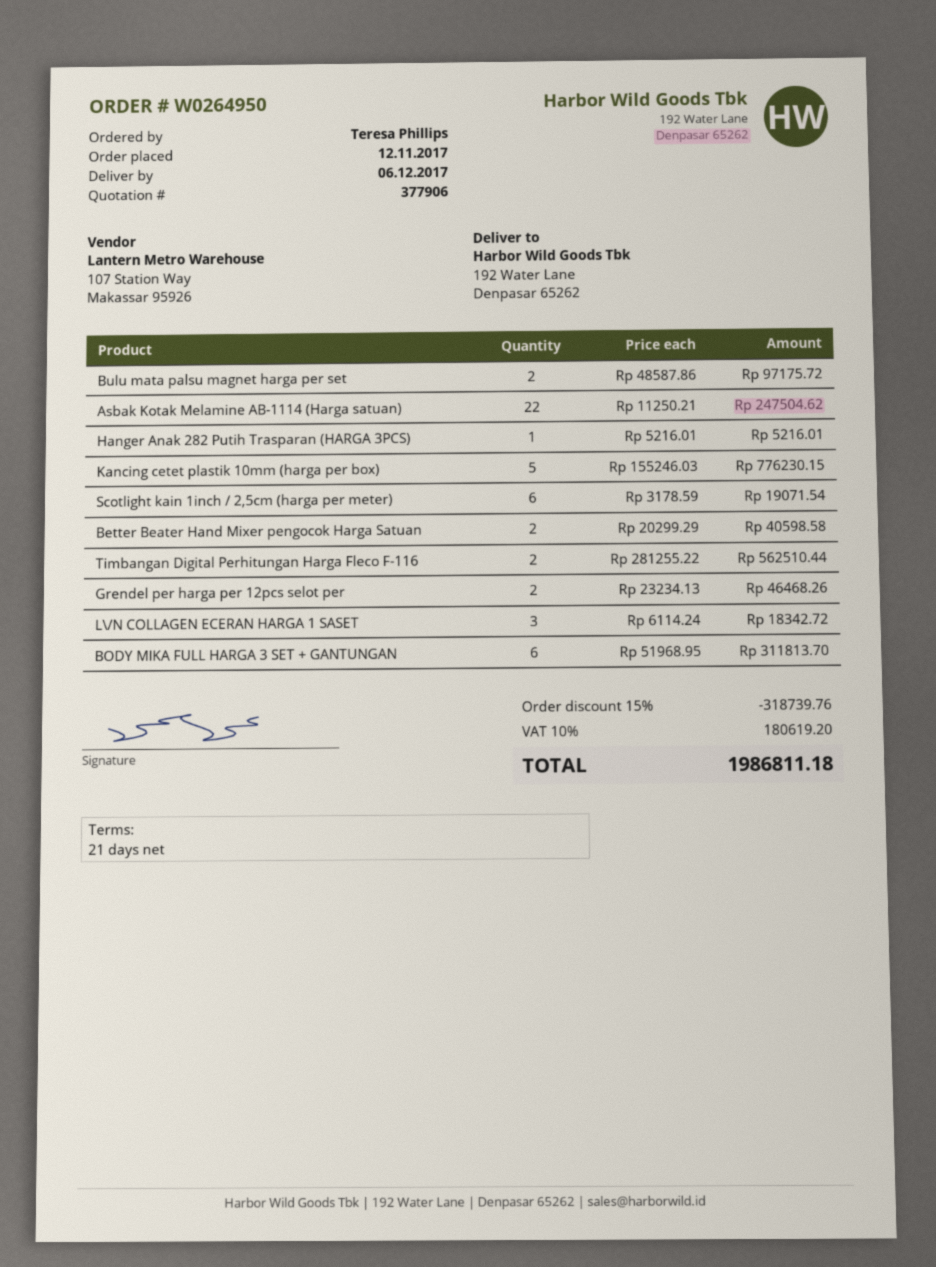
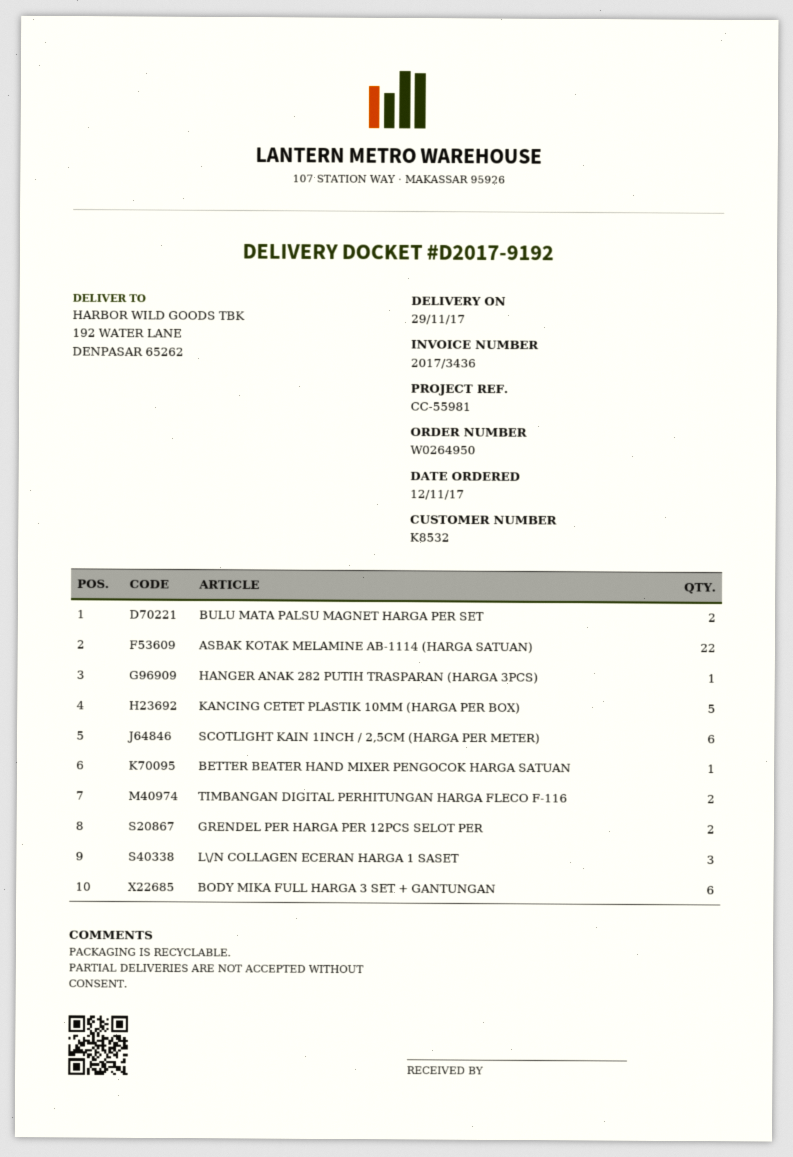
delivery date: 2017-12-06 -> 2017-11-29
Better Beater Hand Mixer pengocok Harga Satuan: 2 -> 1

